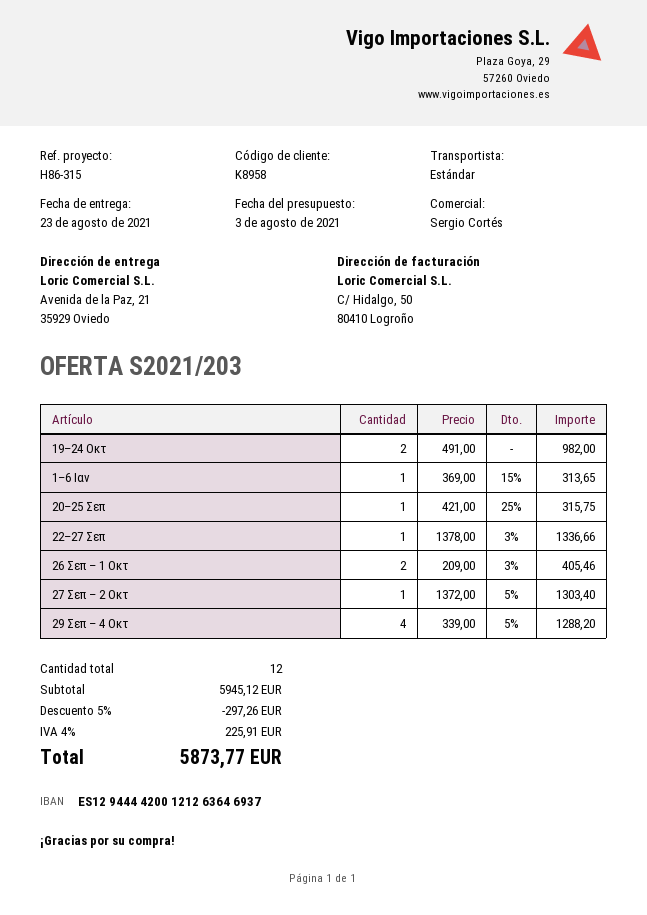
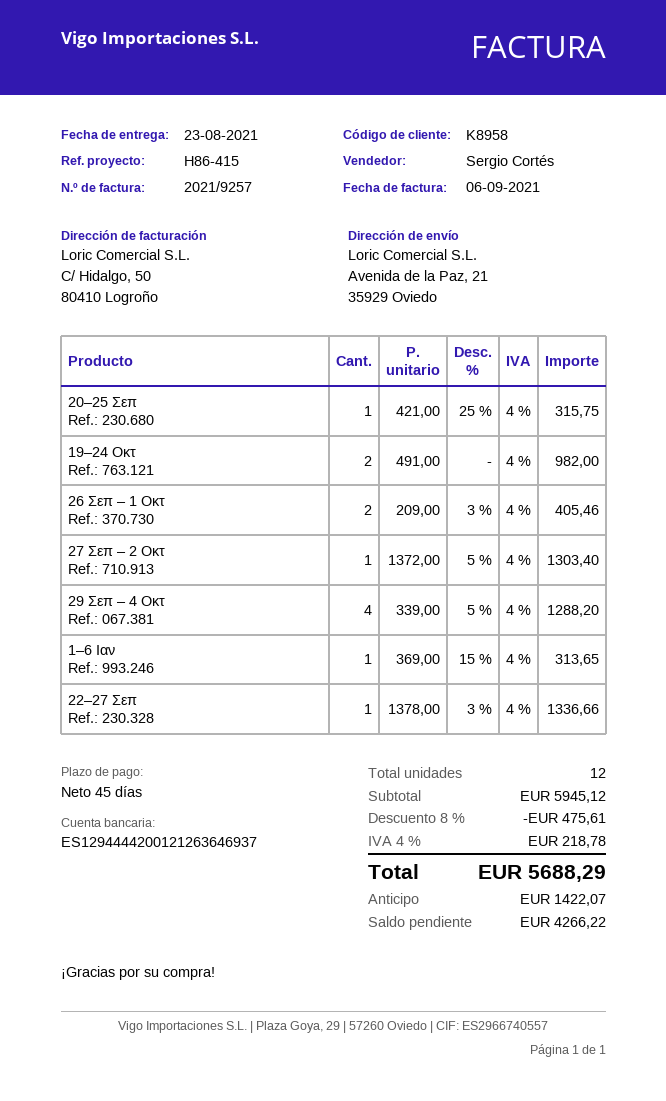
reference: H86-315 -> H86-415
discount: 5% = 297.26 -> 8% = 475.61
tax: 4% = 225.91 -> 4% = 218.78
total: 5873.77 -> 5688.29

